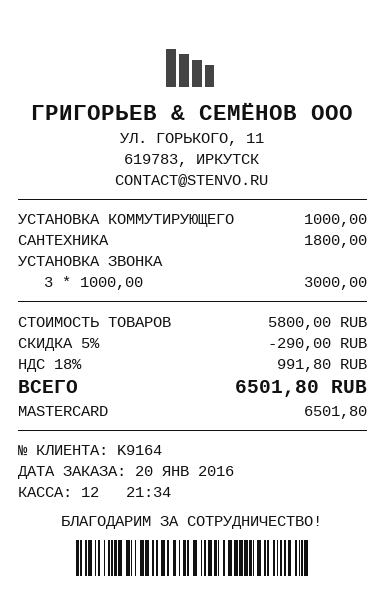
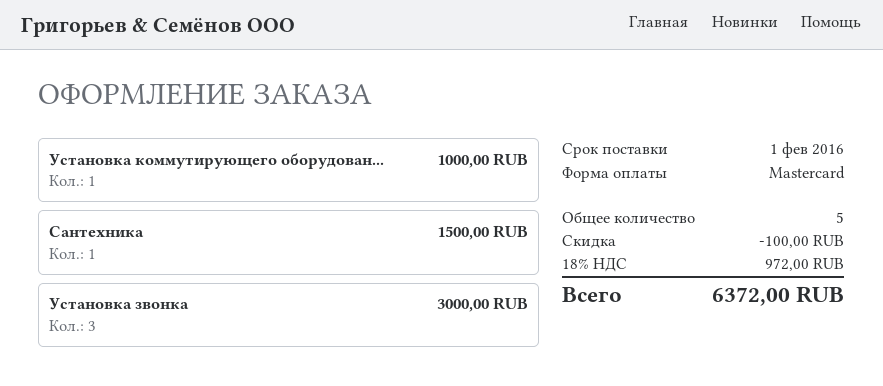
САНТЕХНИКА: 1 for 1800.00 -> 1 for 1500.00
discount: 290.00 -> 100.00
tax: 18% = 991.80 -> 18% = 972.00
total: 6501.80 -> 6372.00

